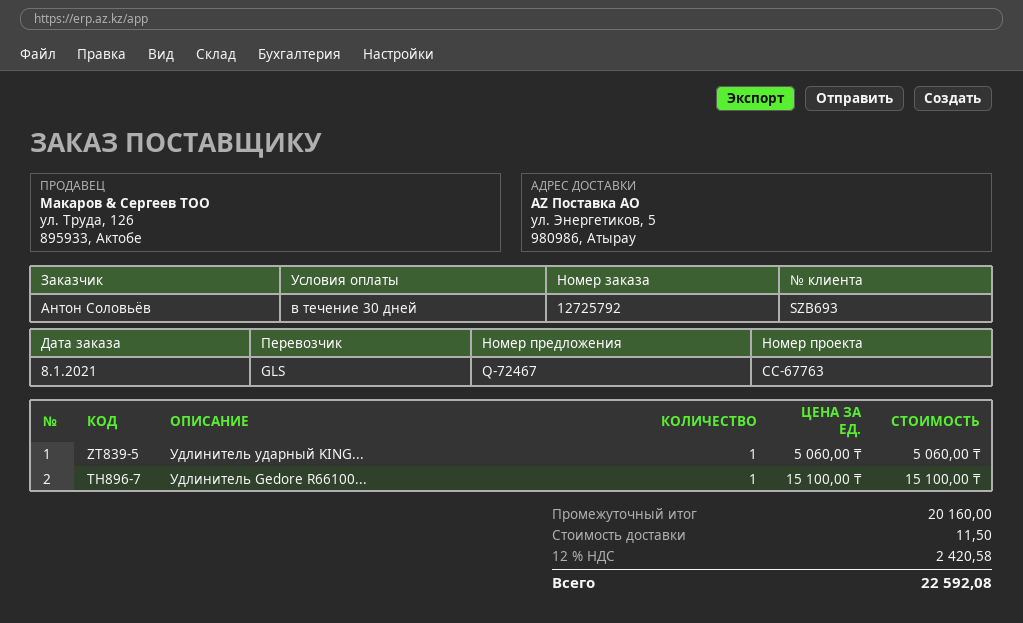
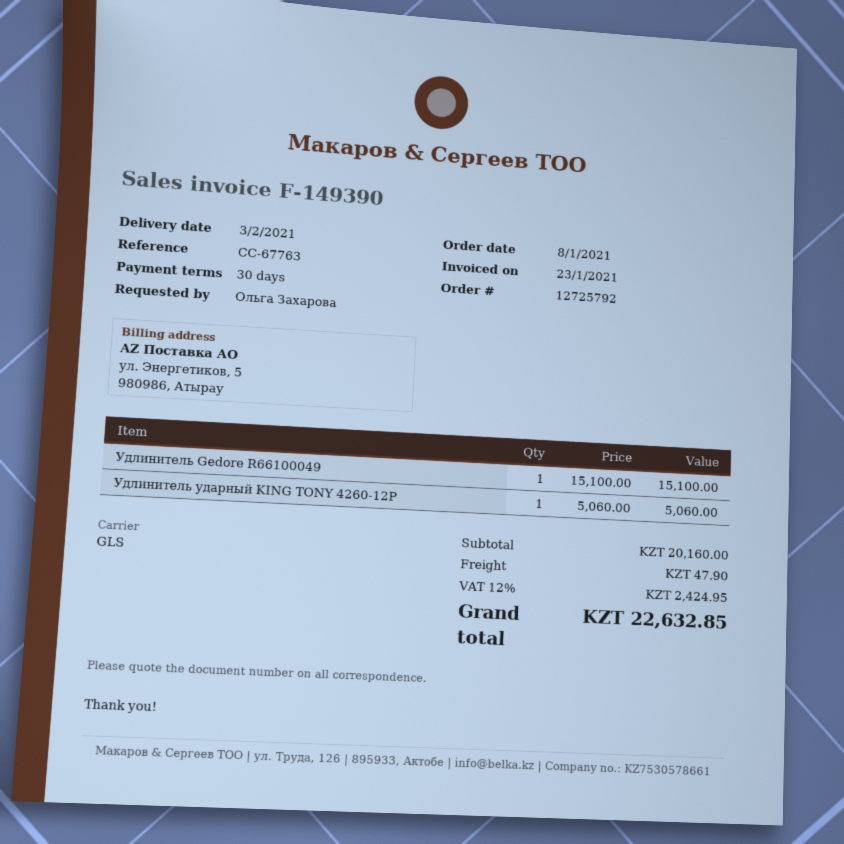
ordered by: Антон Соловьёв -> Ольга Захарова
shipping: 11.50 -> 47.90
tax: 12% = 2420.58 -> 12% = 2424.95
total: 22592.08 -> 22632.85

